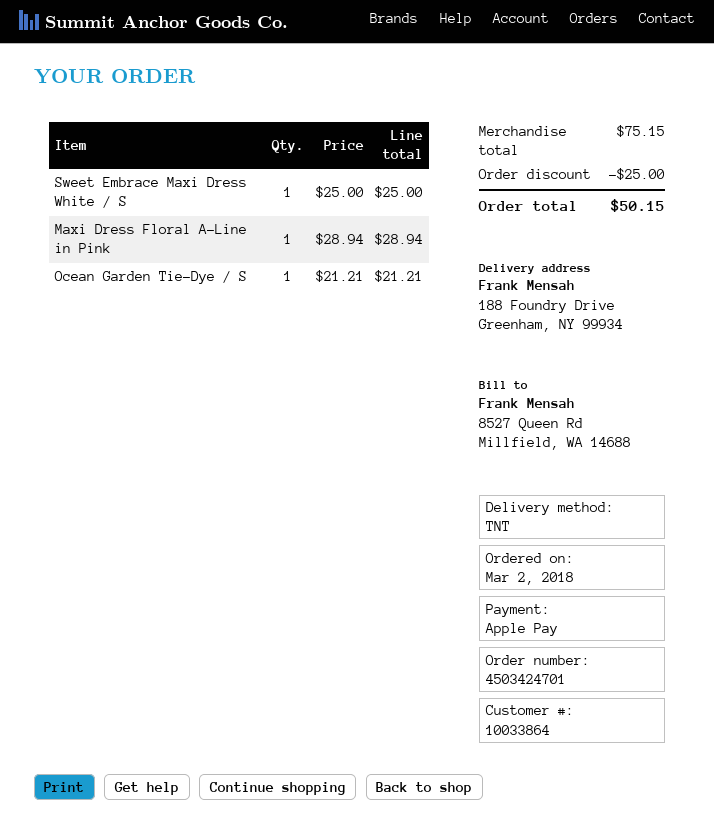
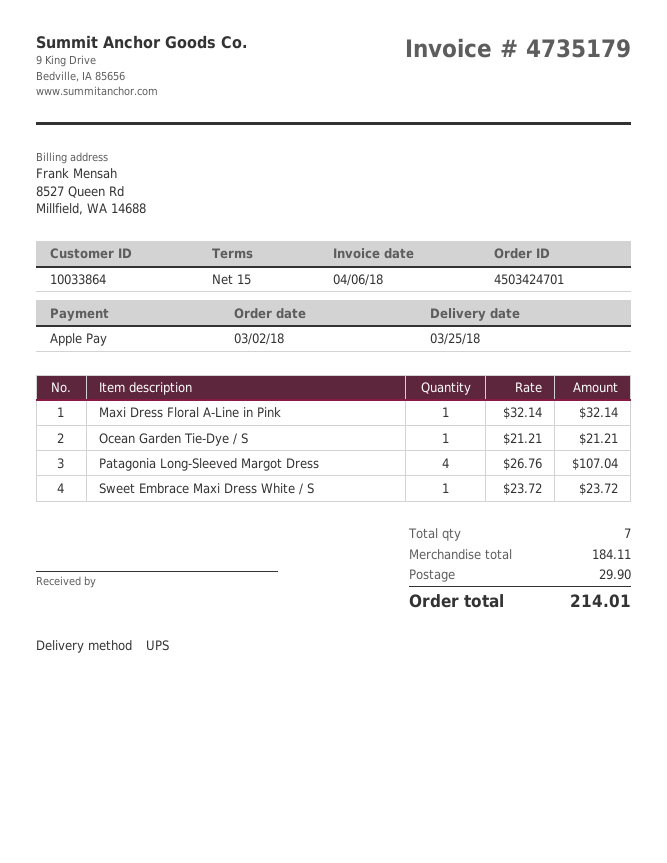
shipping method: TNT -> UPS
Sweet Embrace Maxi Dress White / S: 1 x 25.00 = 25.00 -> 1 x 23.72 = 23.72
Maxi Dress Floral A-Line in Pink: 1 x 28.94 = 28.94 -> 1 x 32.14 = 32.14
Patagonia Long-Sleeved Margot Dress: none -> 4 x 26.76 = 107.04
subtotal: 75.15 -> 184.11
discount: 25.00 -> none
shipping: none -> 29.90
total: 50.15 -> 214.01

